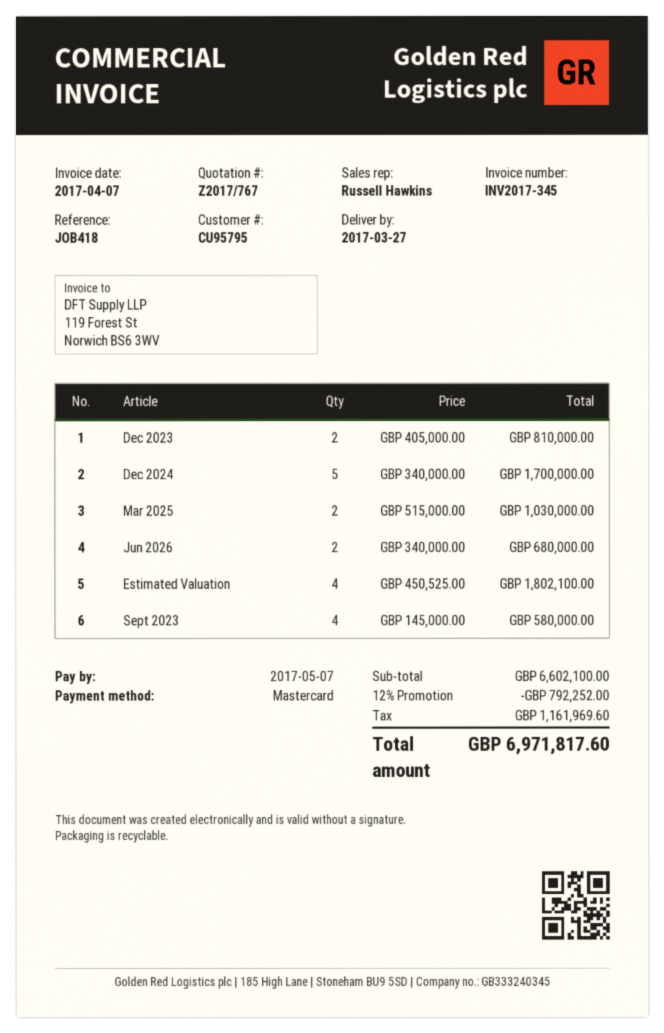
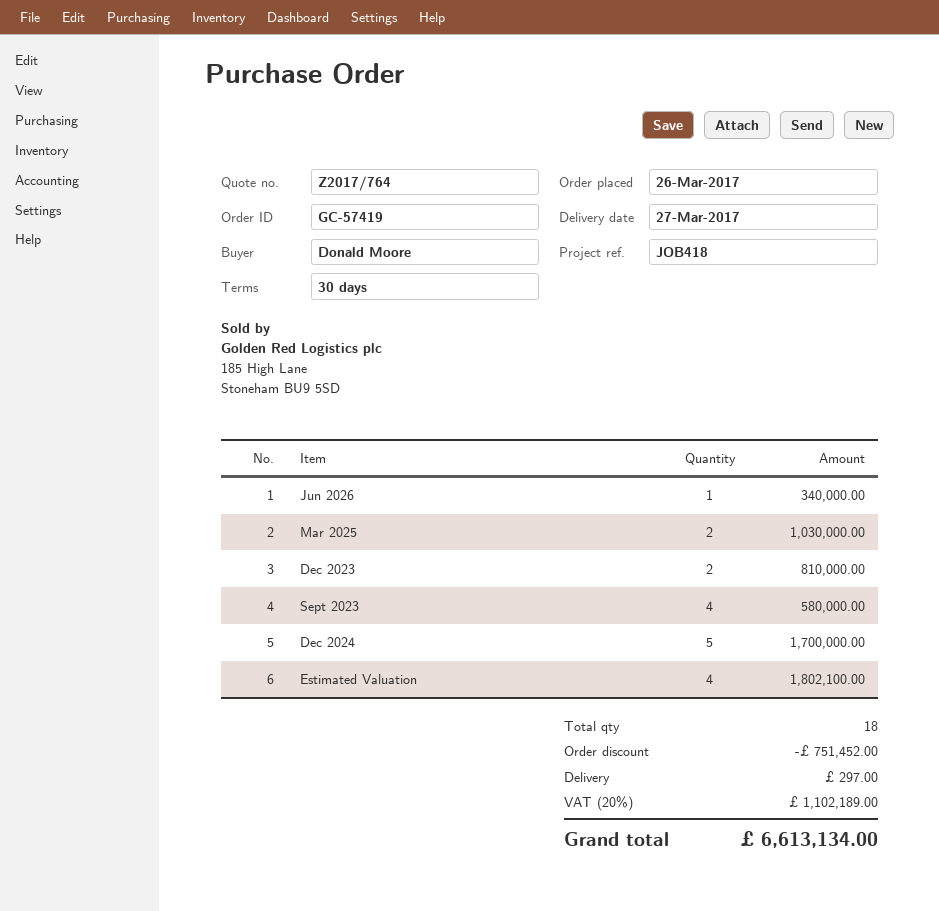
quote number: Z2017/767 -> Z2017/764
Jun 2026: 2 for 680000.00 -> 1 for 340000.00
discount: 792252.00 -> 751452.00
shipping: none -> 297.00
tax: 1161969.60 -> 1102189.00
total: 6971817.60 -> 6613134.00

